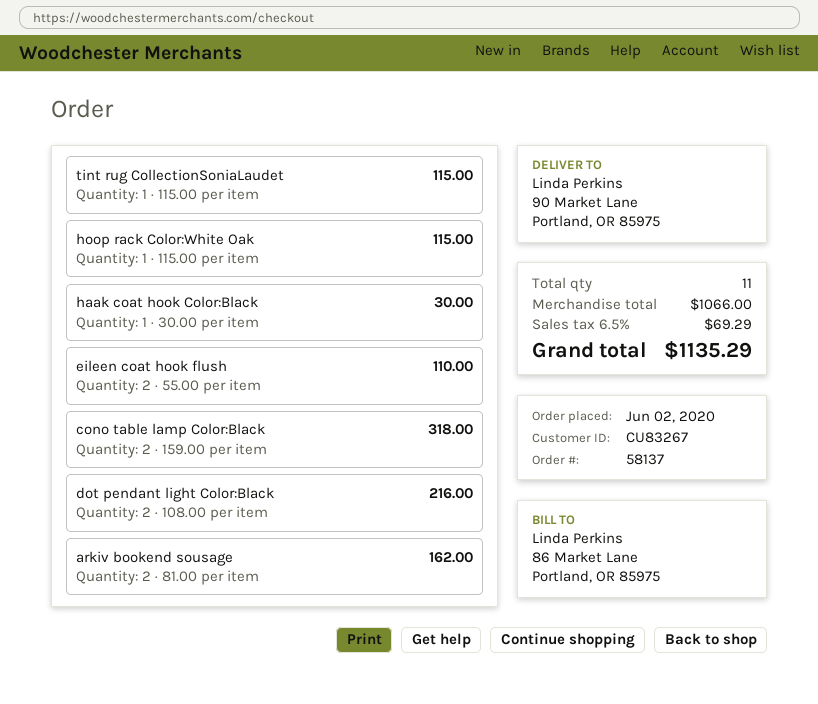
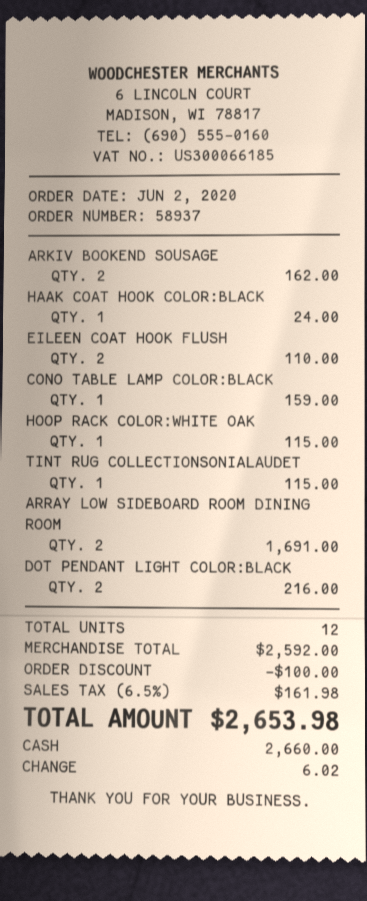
order number: 58137 -> 58937
haak coat hook Color:Black: 1 for 30.00 -> 1 for 24.00
cono table lamp Color:Black: 2 for 318.00 -> 1 for 159.00
ARRAY LOW SIDEBOARD ROOM DINING ROOM: none -> 2 for 1691.00
total quantity: 11 -> 12
subtotal: 1066.00 -> 2592.00
discount: none -> 100.00
tax: 6.5% = 69.29 -> 6.5% = 161.98
total: 1135.29 -> 2653.98

